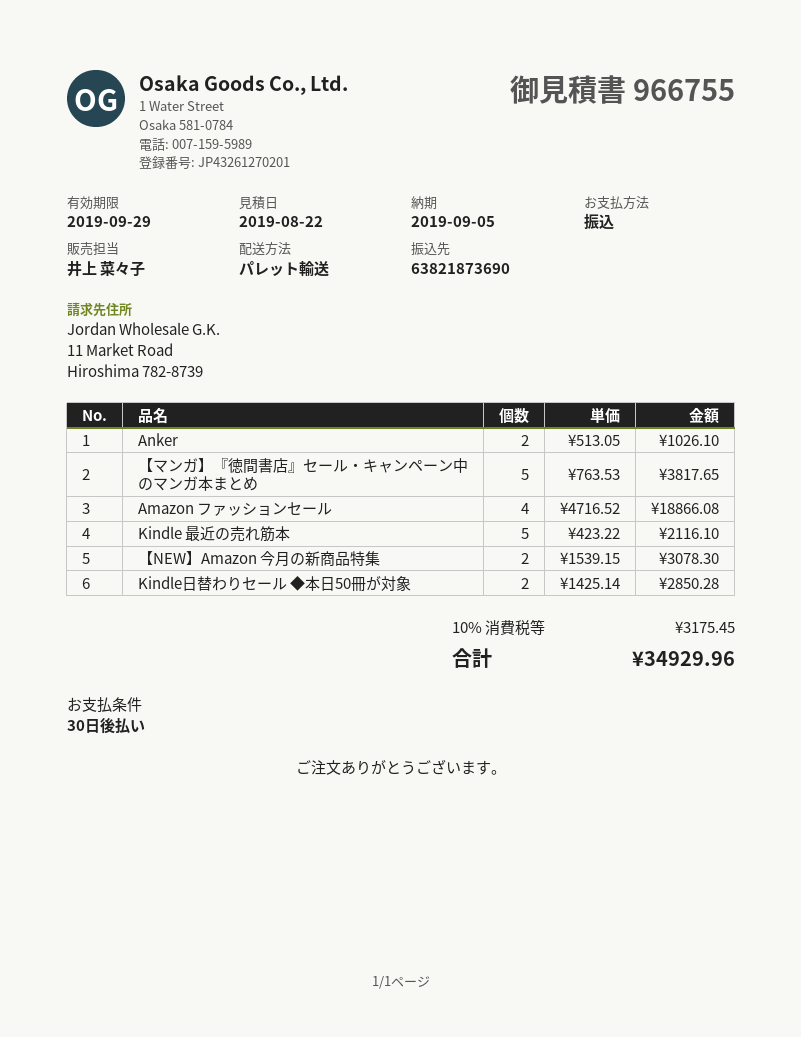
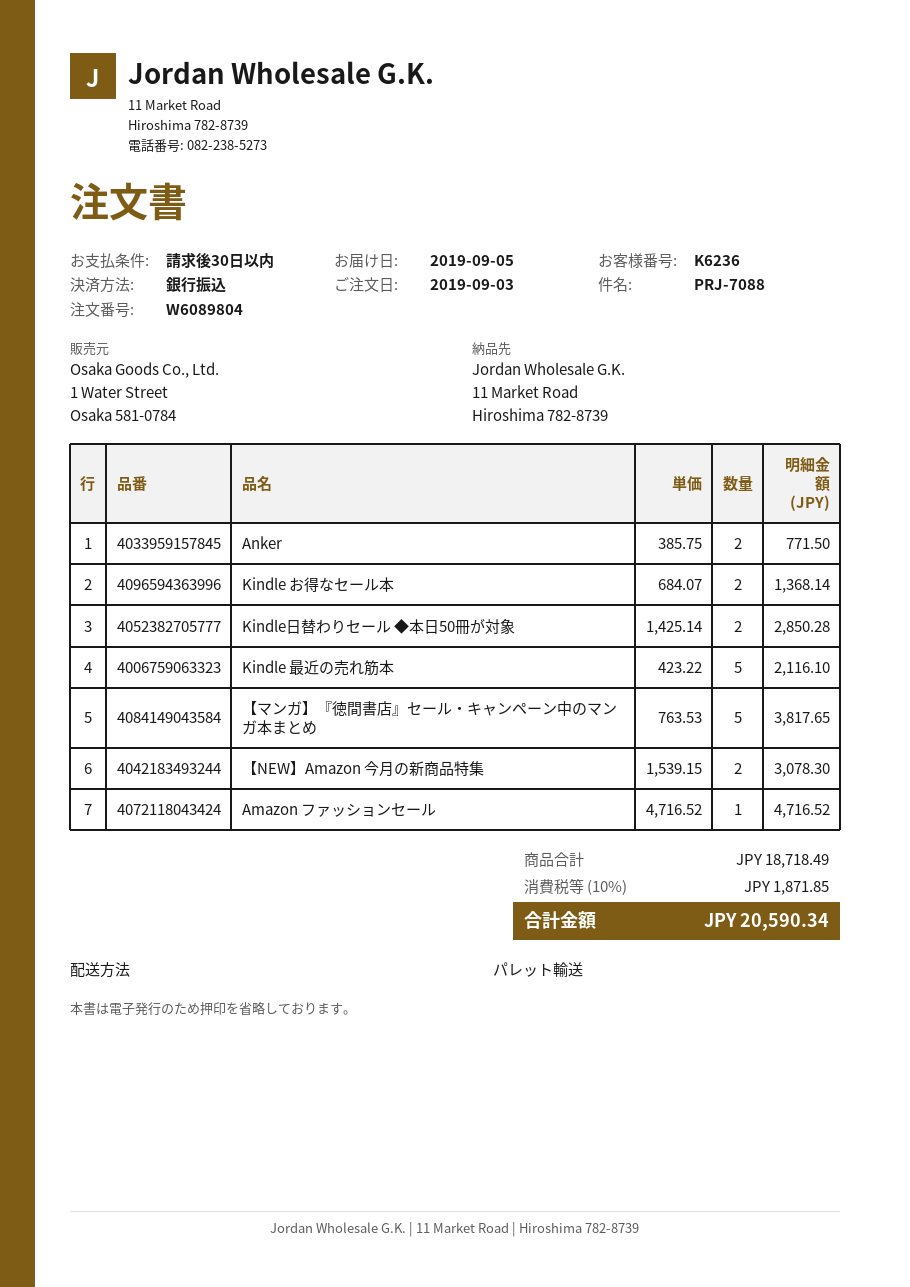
Anker: 2 x 513.05 = 1026.10 -> 2 x 385.75 = 771.50
Amazon ファッションセール: 4 x 4716.52 = 18866.08 -> 1 x 4716.52 = 4716.52
Kindle お得なセール本: none -> 2 x 684.07 = 1368.14
tax: 10% = 3175.45 -> 10% = 1871.85
total: 34929.96 -> 20590.34

